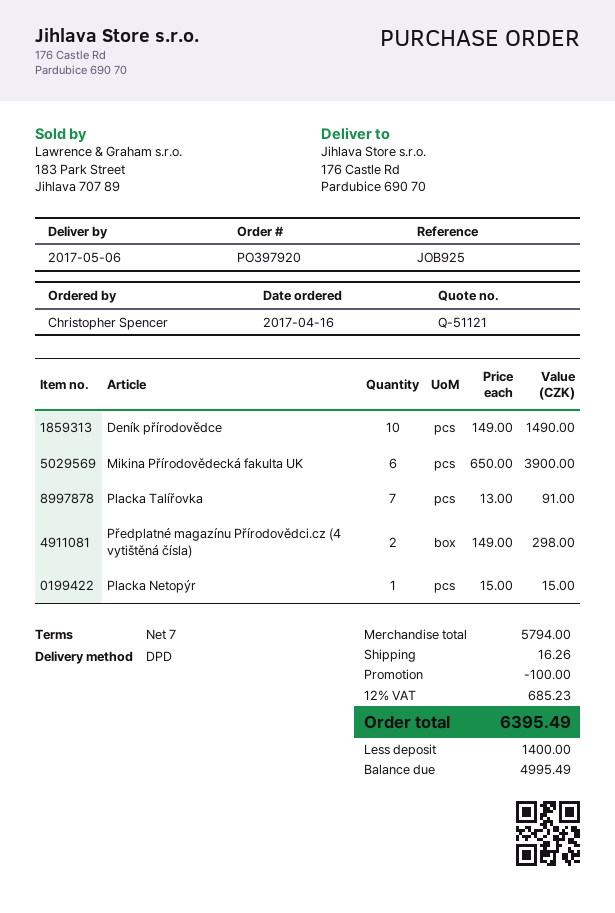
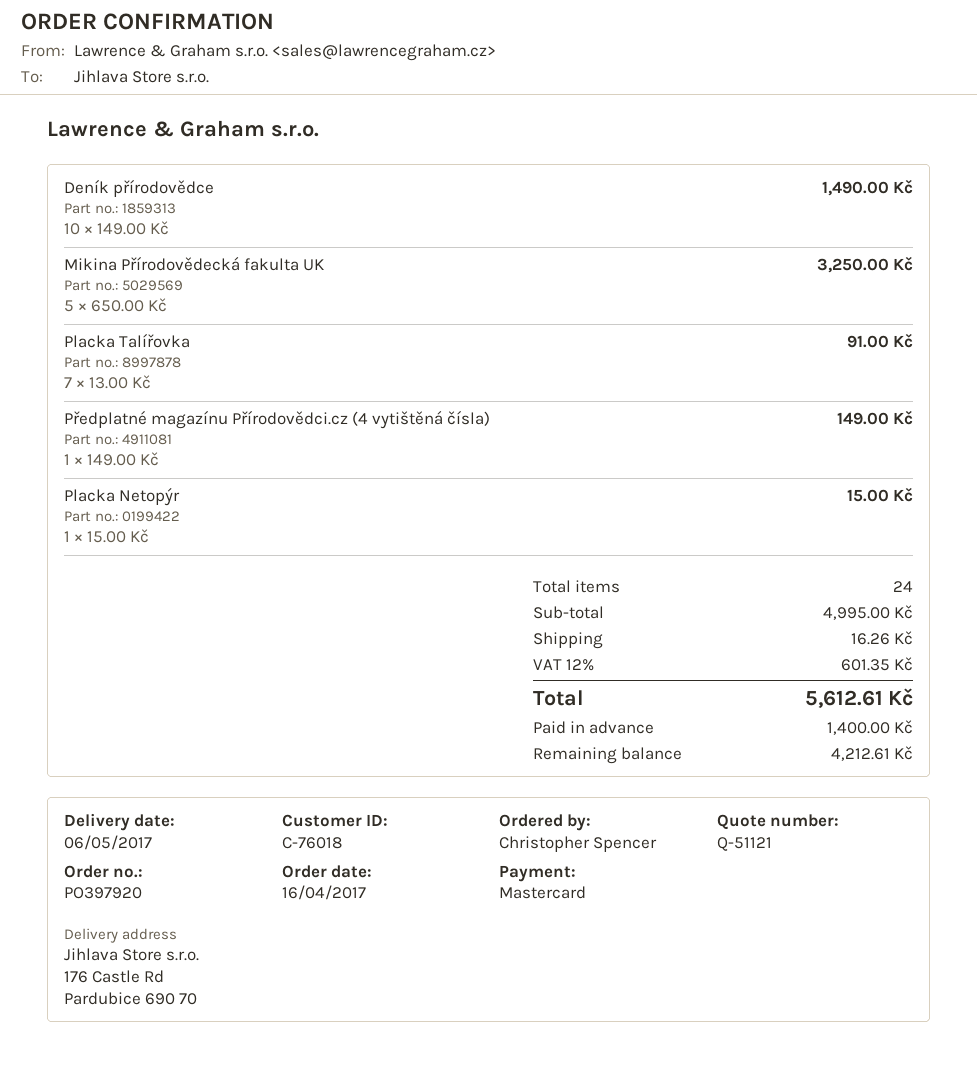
Mikina Přírodovědecká fakulta UK: 6 x 650.00 = 3900.00 -> 5 x 650.00 = 3250.00
Předplatné magazínu Přírodovědci.cz (4 vytištěná čísla): 2 x 149.00 = 298.00 -> 1 x 149.00 = 149.00
subtotal: 5794.00 -> 4995.00
discount: 100.00 -> none
tax: 12% = 685.23 -> 12% = 601.35
total: 6395.49 -> 5612.61
balance: 4995.49 -> 4212.61

